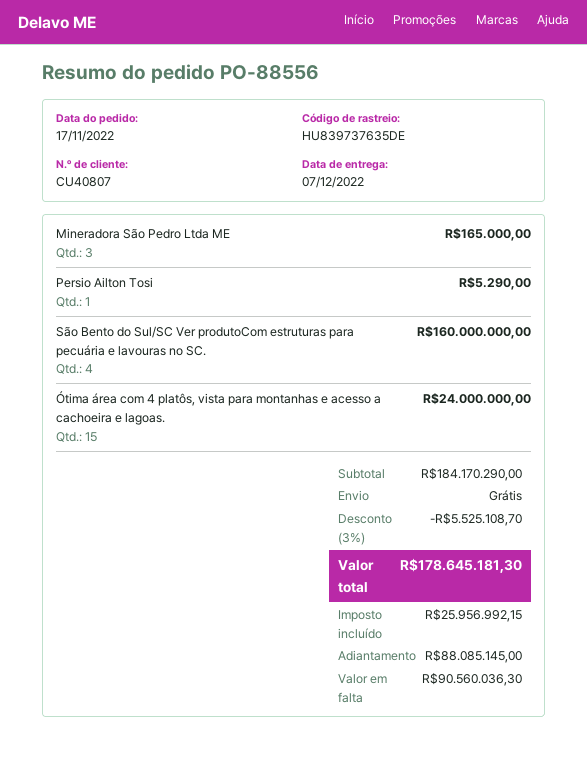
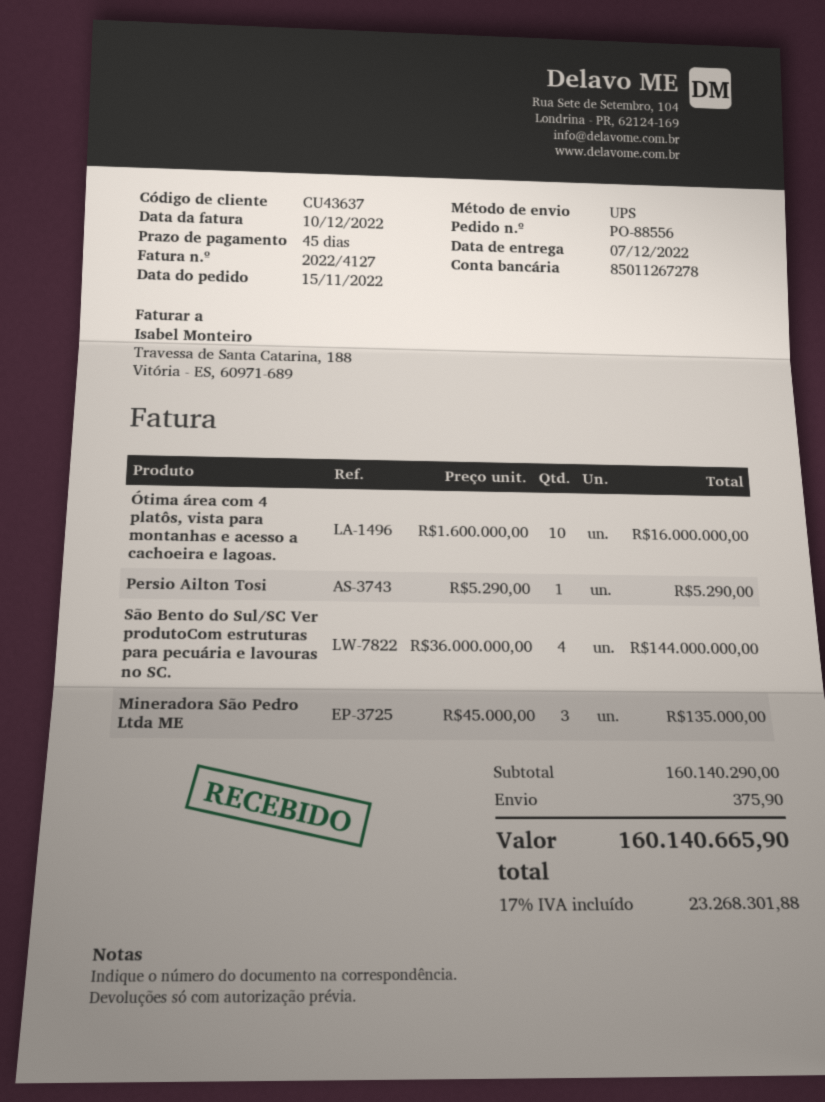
order date: 2022-11-17 -> 2022-11-15
customer number: CU40807 -> CU43637
Mineradora São Pedro Ltda ME: 3 for 165000.00 -> 3 for 135000.00
São Bento do Sul/SC Ver produtoCom estruturas para pecuária e lavouras no SC.: 4 for 160000000.00 -> 4 for 144000000.00
Ótima área com 4 platôs, vista para montanhas e acesso a cachoeira e lagoas.: 15 for 24000000.00 -> 10 for 16000000.00
subtotal: 184170290.00 -> 160140290.00
discount: 3% = 5525108.70 -> none
shipping: 0.00 -> 375.90
tax: 25956992.15 -> 23268301.88
total: 178645181.30 -> 160140665.90

